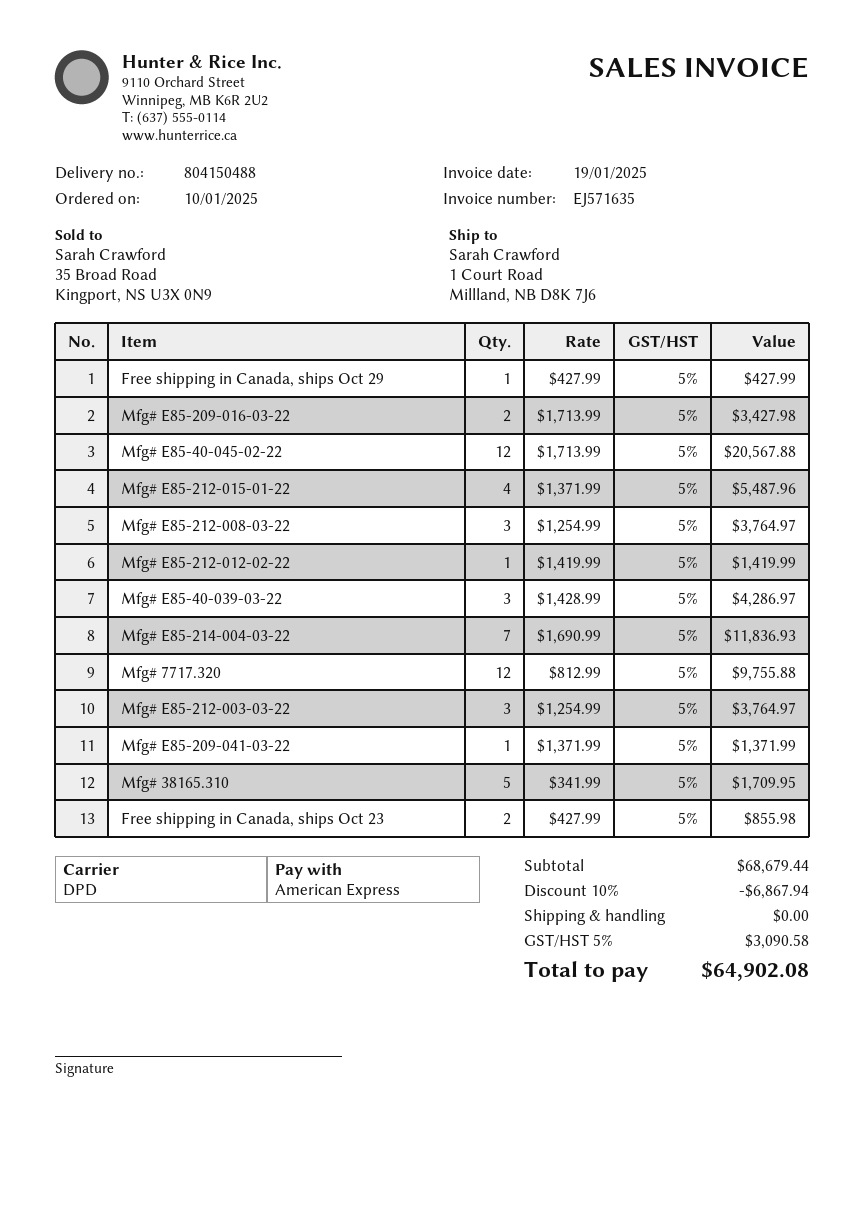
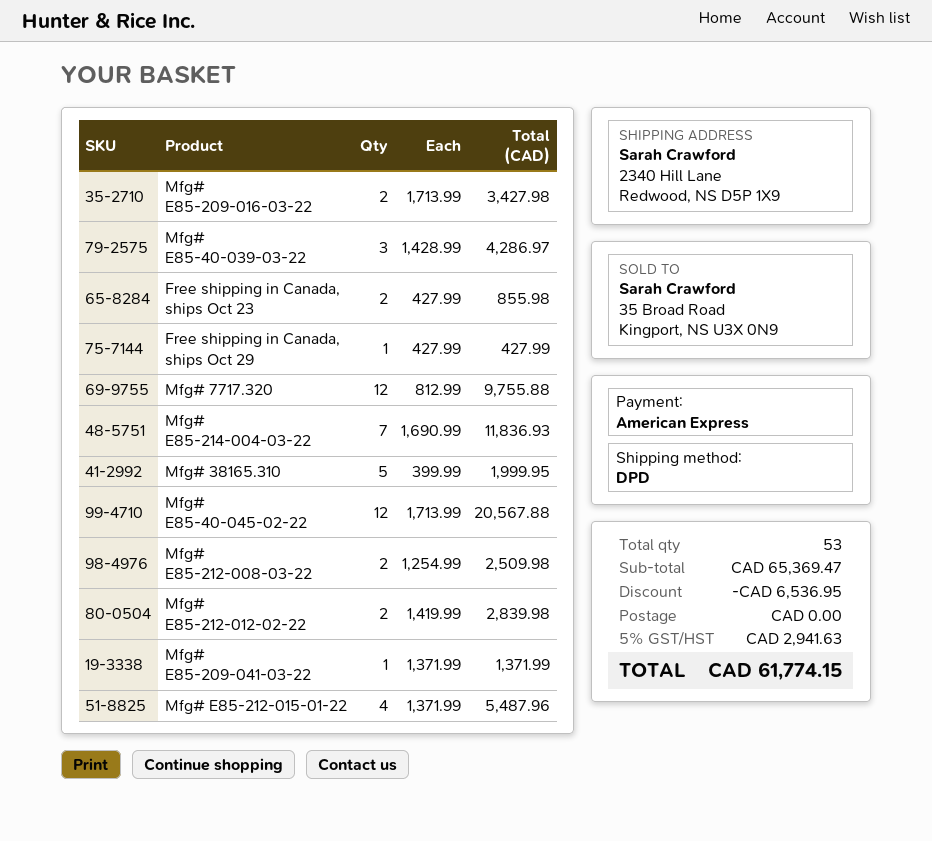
ship to: 1 Court Road, Millland, NB D8K 7J6 -> 2340 Hill Lane, Redwood, NS D5P 1X9
Mfg# E85-212-008-03-22: 3 x 1254.99 = 3764.97 -> 2 x 1254.99 = 2509.98
Mfg# E85-212-012-02-22: 1 x 1419.99 = 1419.99 -> 2 x 1419.99 = 2839.98
Mfg# E85-212-003-03-22: 3 x 1254.99 = 3764.97 -> none
Mfg# 38165.310: 5 x 341.99 = 1709.95 -> 5 x 399.99 = 1999.95
subtotal: 68679.44 -> 65369.47
discount: 6867.94 -> 6536.95
tax: 5% = 3090.58 -> 5% = 2941.63
total: 64902.08 -> 61774.15

